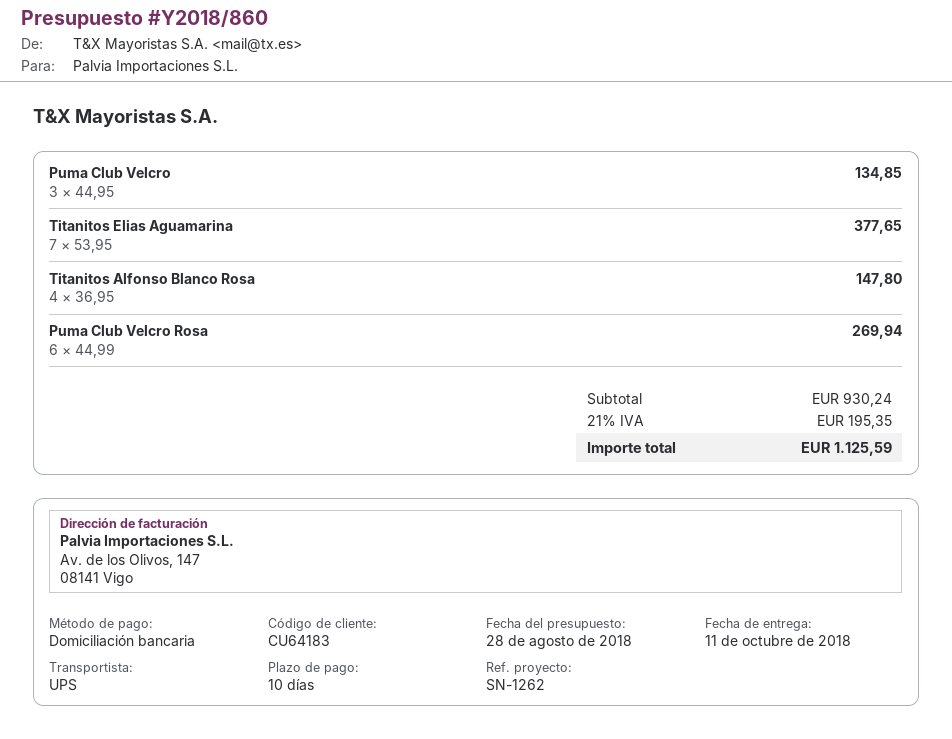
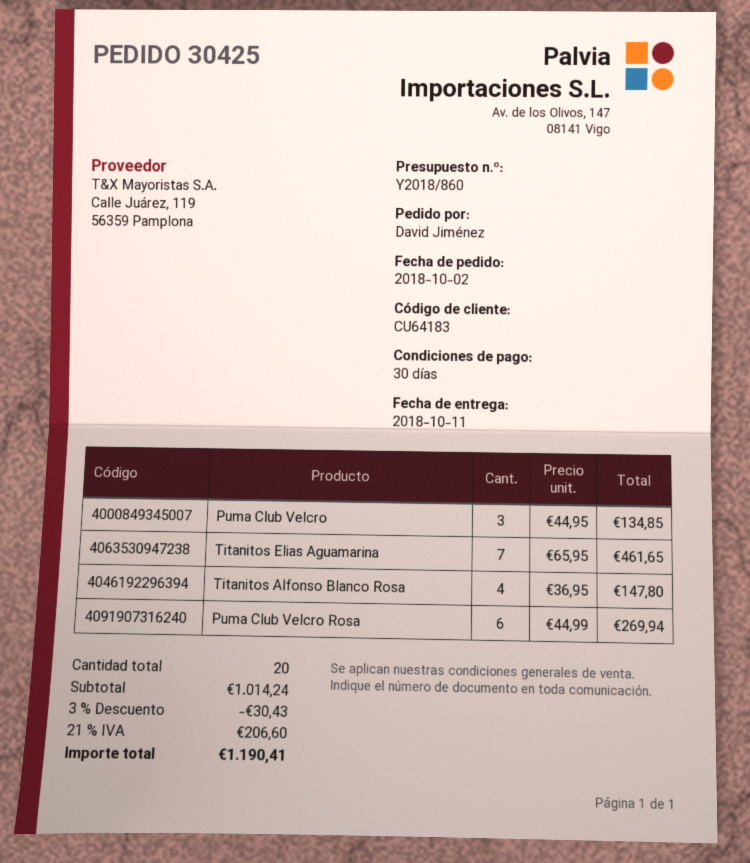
payment terms: 10 days -> 30 days
Titanitos Elias Aguamarina: 7 x 53.95 = 377.65 -> 7 x 65.95 = 461.65
subtotal: 930.24 -> 1014.24
discount: none -> 3% = 30.43
tax: 21% = 195.35 -> 21% = 206.60
total: 1125.59 -> 1190.41

